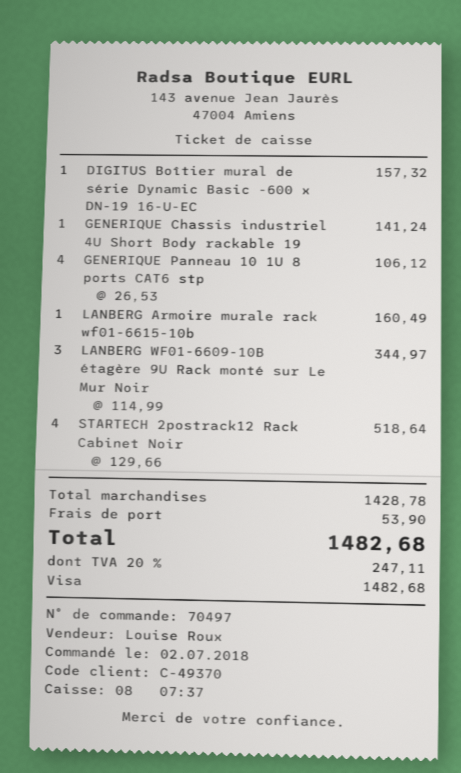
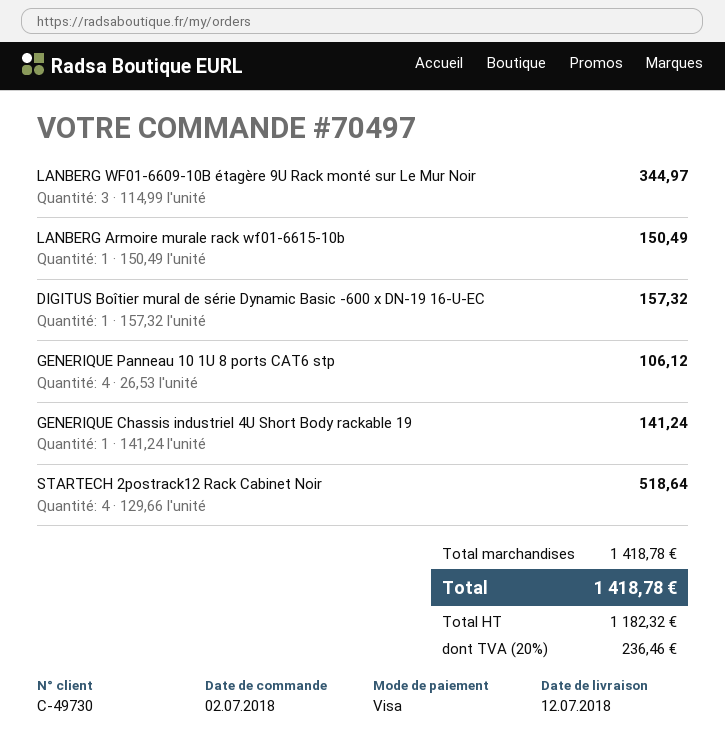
customer number: C-49370 -> C-49730
LANBERG Armoire murale rack wf01-6615-10b: 1 x 160.49 = 160.49 -> 1 x 150.49 = 150.49
subtotal: 1428.78 -> 1418.78
shipping: 53.90 -> none
tax: 20% = 247.11 -> 20% = 236.46
total: 1482.68 -> 1418.78

